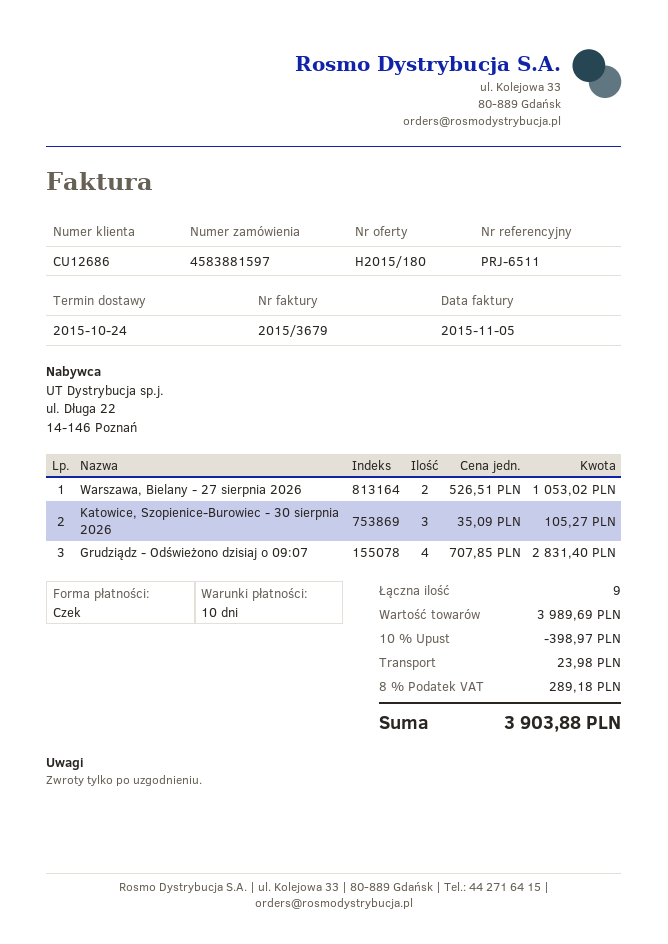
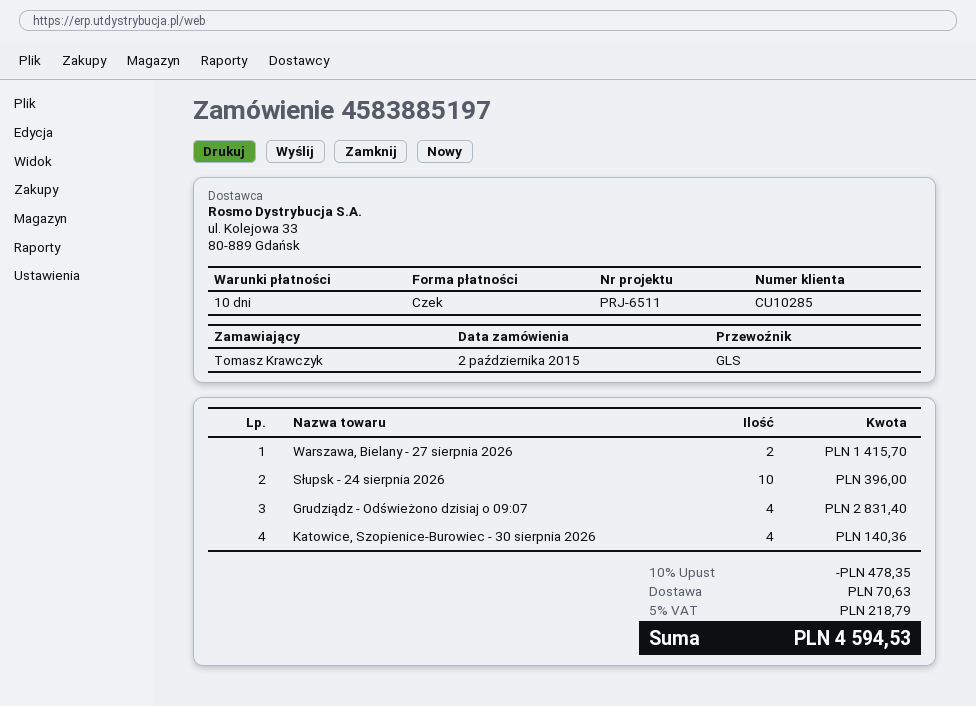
order number: 4583881597 -> 4583885197
customer number: CU12686 -> CU10285
Warszawa, Bielany - 27 sierpnia 2026: 2 for 1053.02 -> 2 for 1415.70
Katowice, Szopienice-Burowiec - 30 sierpnia 2026: 3 for 105.27 -> 4 for 140.36
Słupsk - 24 sierpnia 2026: none -> 10 for 396.00
discount: 10% = 398.97 -> 10% = 478.35
shipping: 23.98 -> 70.63
tax: 8% = 289.18 -> 5% = 218.79
total: 3903.88 -> 4594.53

